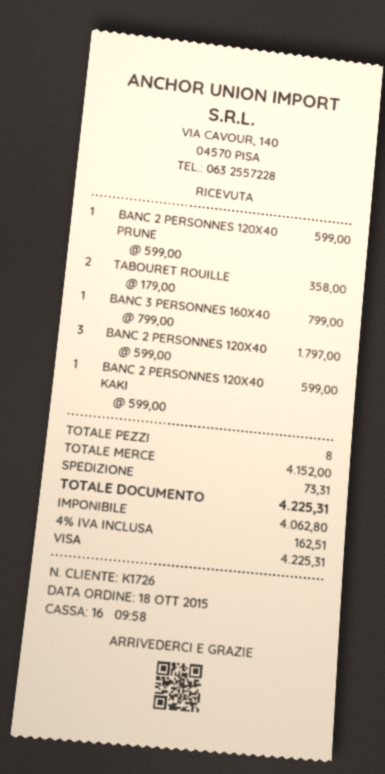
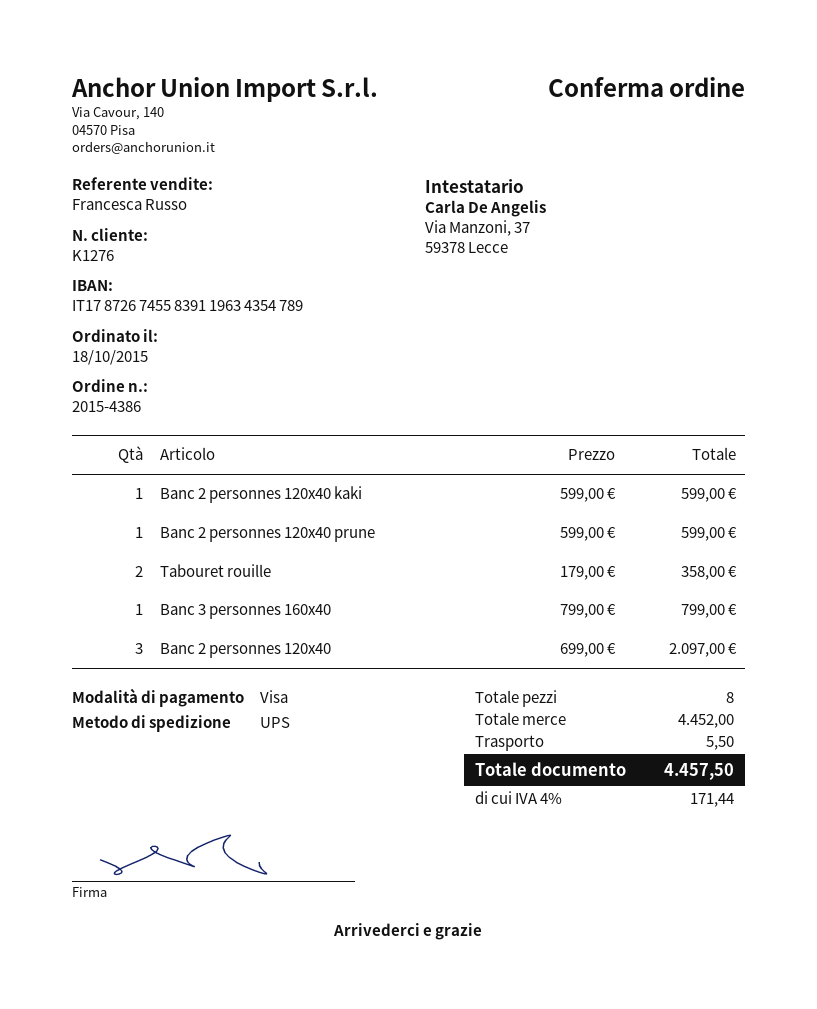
customer number: K1726 -> K1276
BANC 2 PERSONNES 120X40: 3 x 599.00 = 1797.00 -> 3 x 699.00 = 2097.00
subtotal: 4152.00 -> 4452.00
shipping: 73.31 -> 5.50
tax: 4% = 162.51 -> 4% = 171.44
total: 4225.31 -> 4457.50

